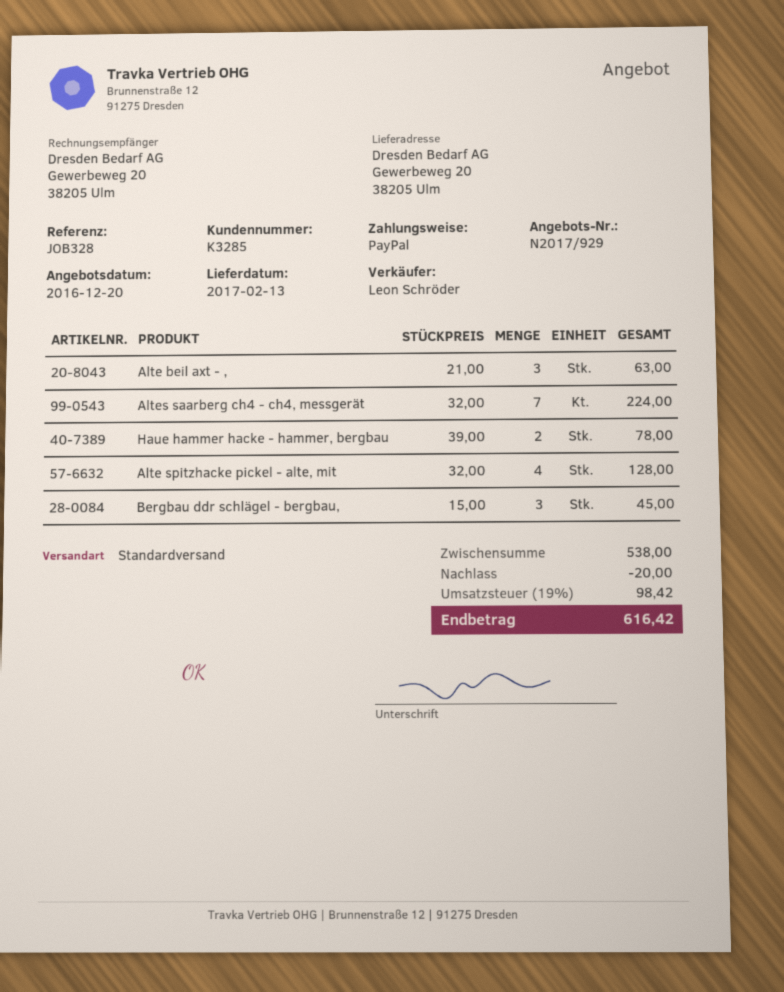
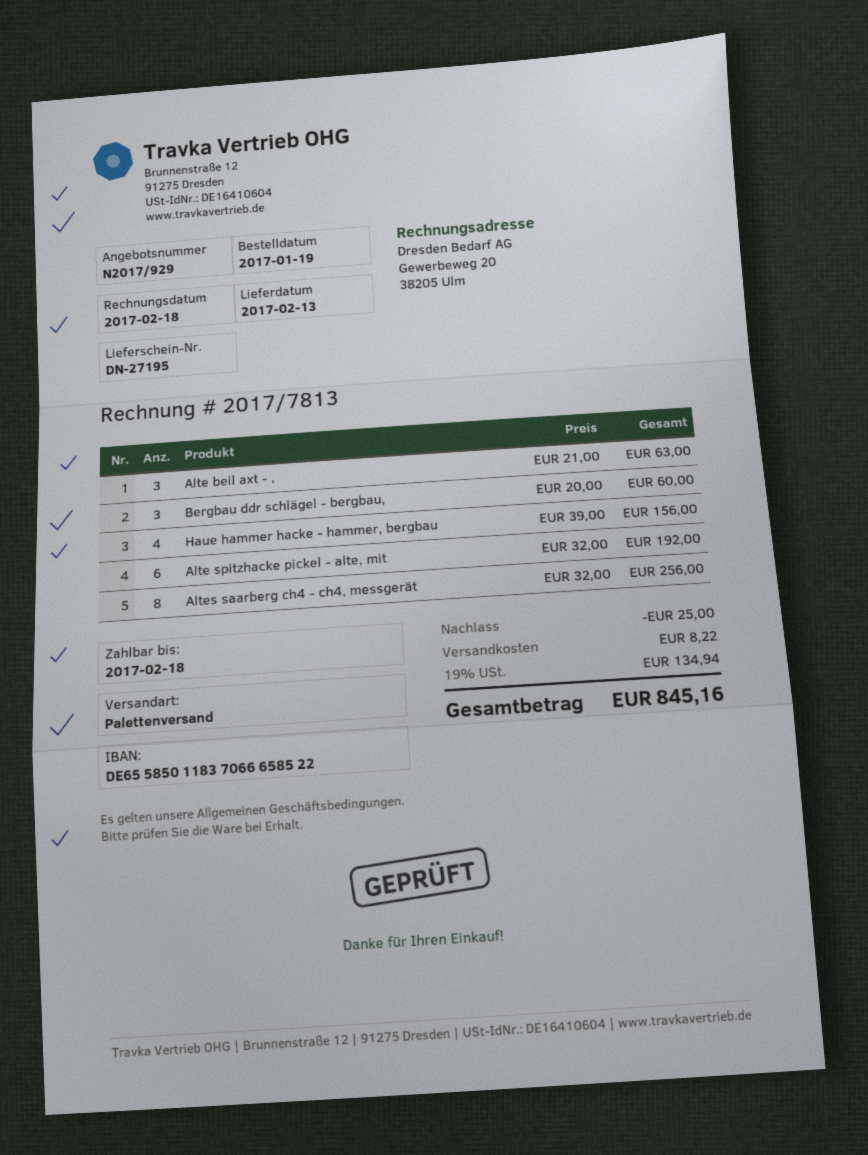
shipping method: standard -> pallet freight
Altes saarberg ch4 - ch4, messgerät: 7 x 32.00 = 224.00 -> 8 x 32.00 = 256.00
Haue hammer hacke - hammer, bergbau: 2 x 39.00 = 78.00 -> 4 x 39.00 = 156.00
Alte spitzhacke pickel - alte, mit: 4 x 32.00 = 128.00 -> 6 x 32.00 = 192.00
Bergbau ddr schlägel - bergbau,: 3 x 15.00 = 45.00 -> 3 x 20.00 = 60.00
discount: 20.00 -> 25.00
shipping: none -> 8.22
tax: 19% = 98.42 -> 19% = 134.94
total: 616.42 -> 845.16

